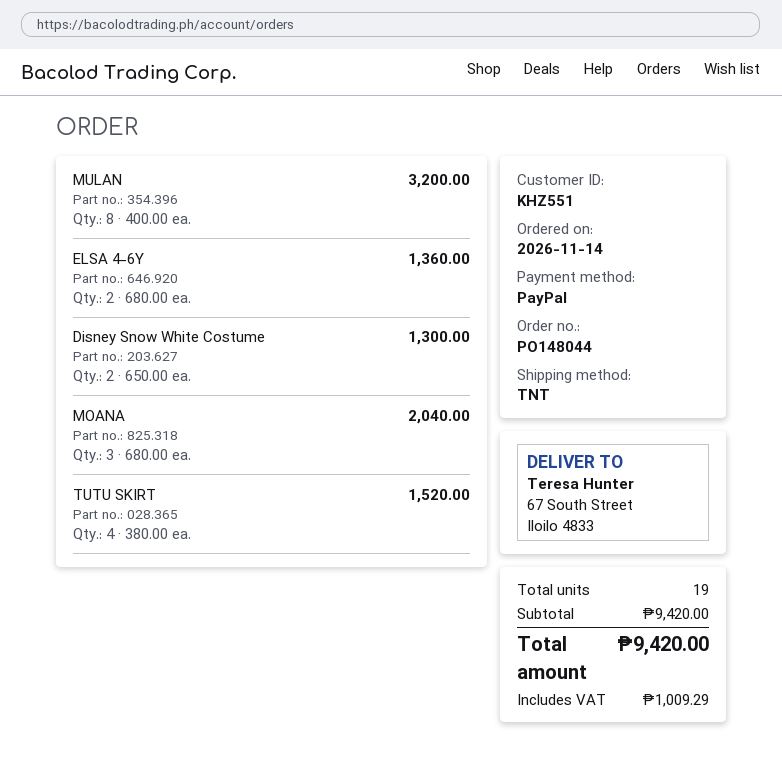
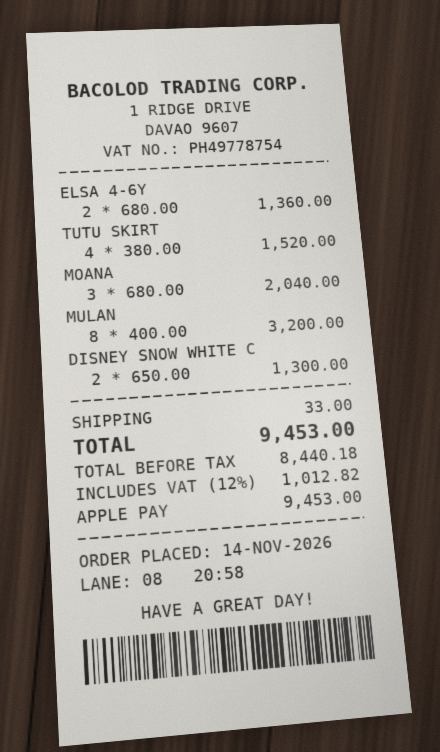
payment method: PayPal -> Apple Pay
shipping: none -> 33.00
tax: 1009.29 -> 1012.82
total: 9420.00 -> 9453.00

